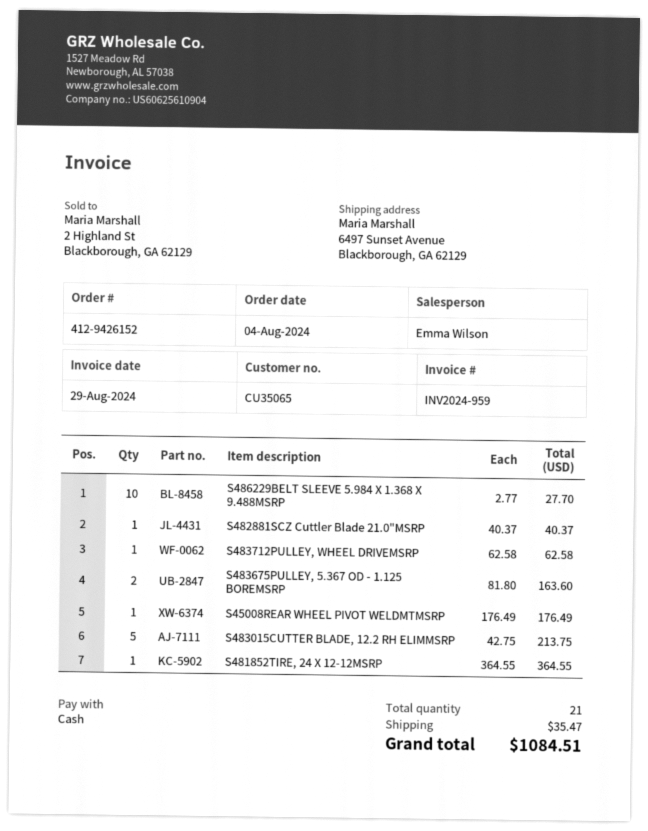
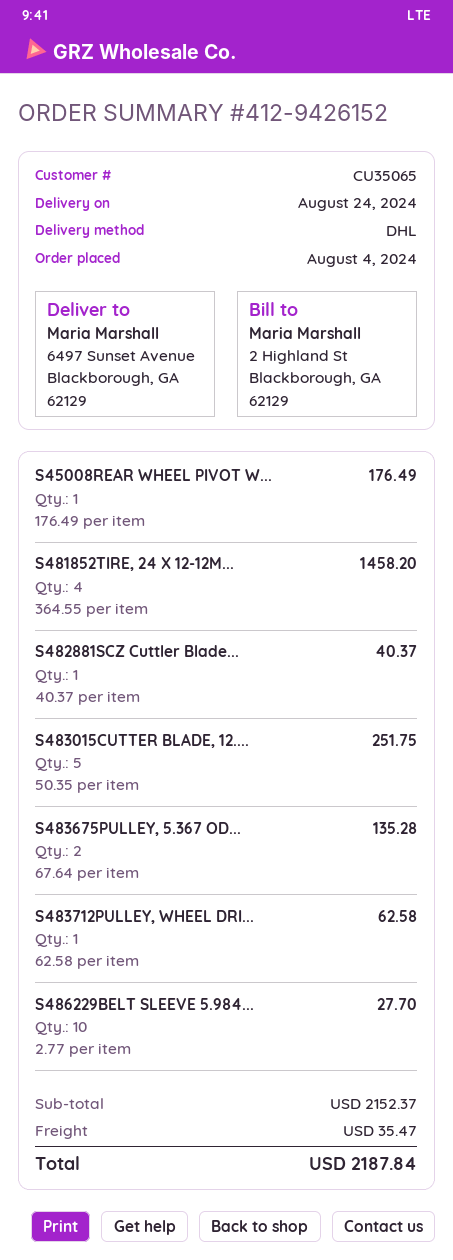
S483675PULLEY, 5.367 OD - 1.125 BOREMSRP: 2 x 81.80 = 163.60 -> 2 x 67.64 = 135.28
S483015CUTTER BLADE, 12.2 RH ELIMMSRP: 5 x 42.75 = 213.75 -> 5 x 50.35 = 251.75
S481852TIRE, 24 X 12-12MSRP: 1 x 364.55 = 364.55 -> 4 x 364.55 = 1458.20
total: 1084.51 -> 2187.84

